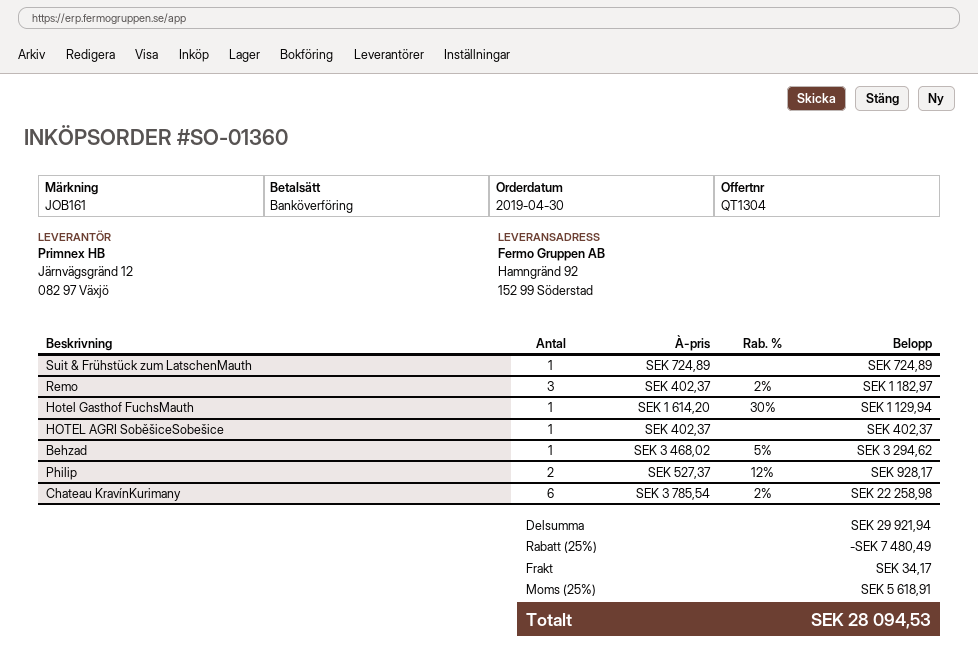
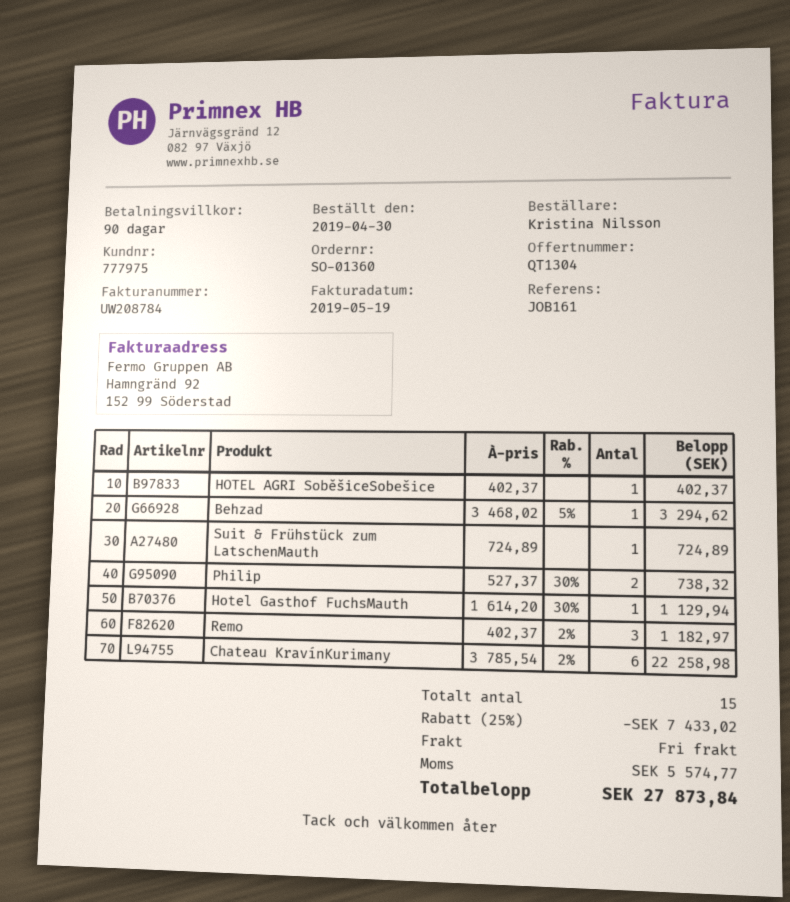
Philip: 2 x 527.37 - 12% = 928.17 -> 2 x 527.37 - 30% = 738.32
discount: 25% = 7480.49 -> 25% = 7433.02
shipping: 34.17 -> 0.00
tax: 5618.91 -> 5574.77
total: 28094.53 -> 27873.84

